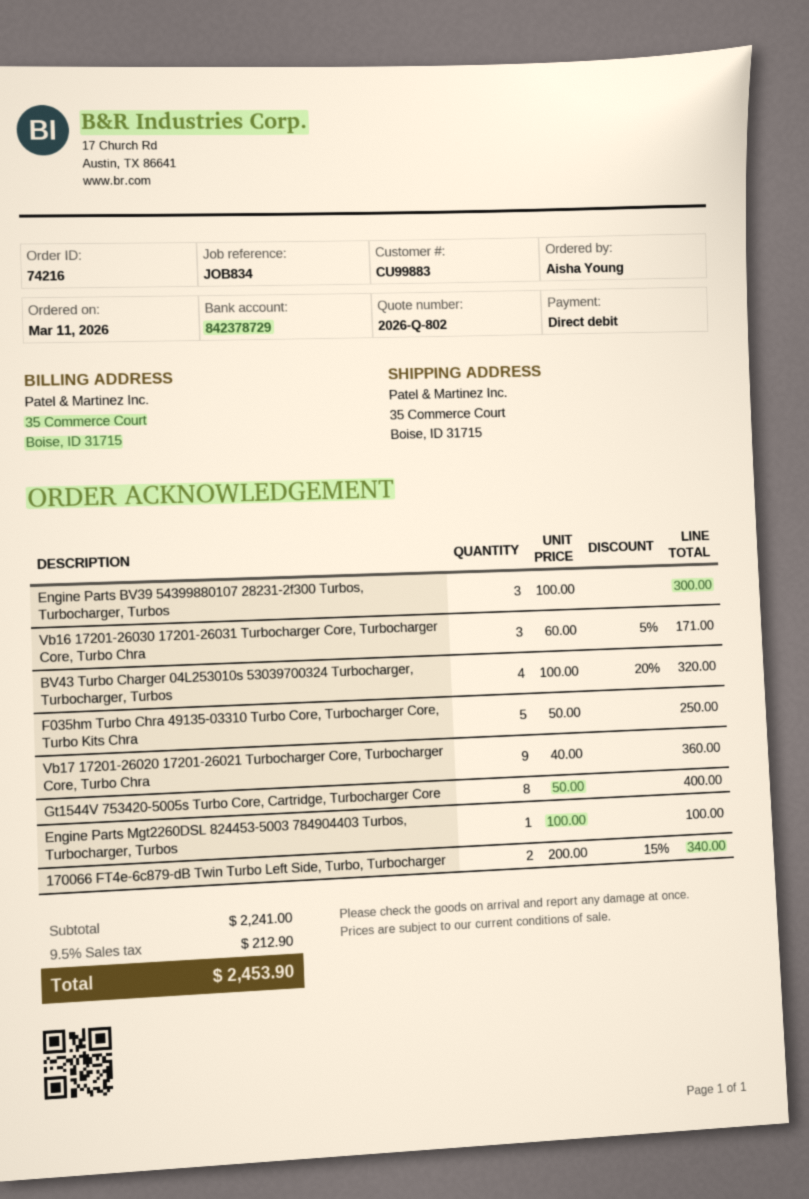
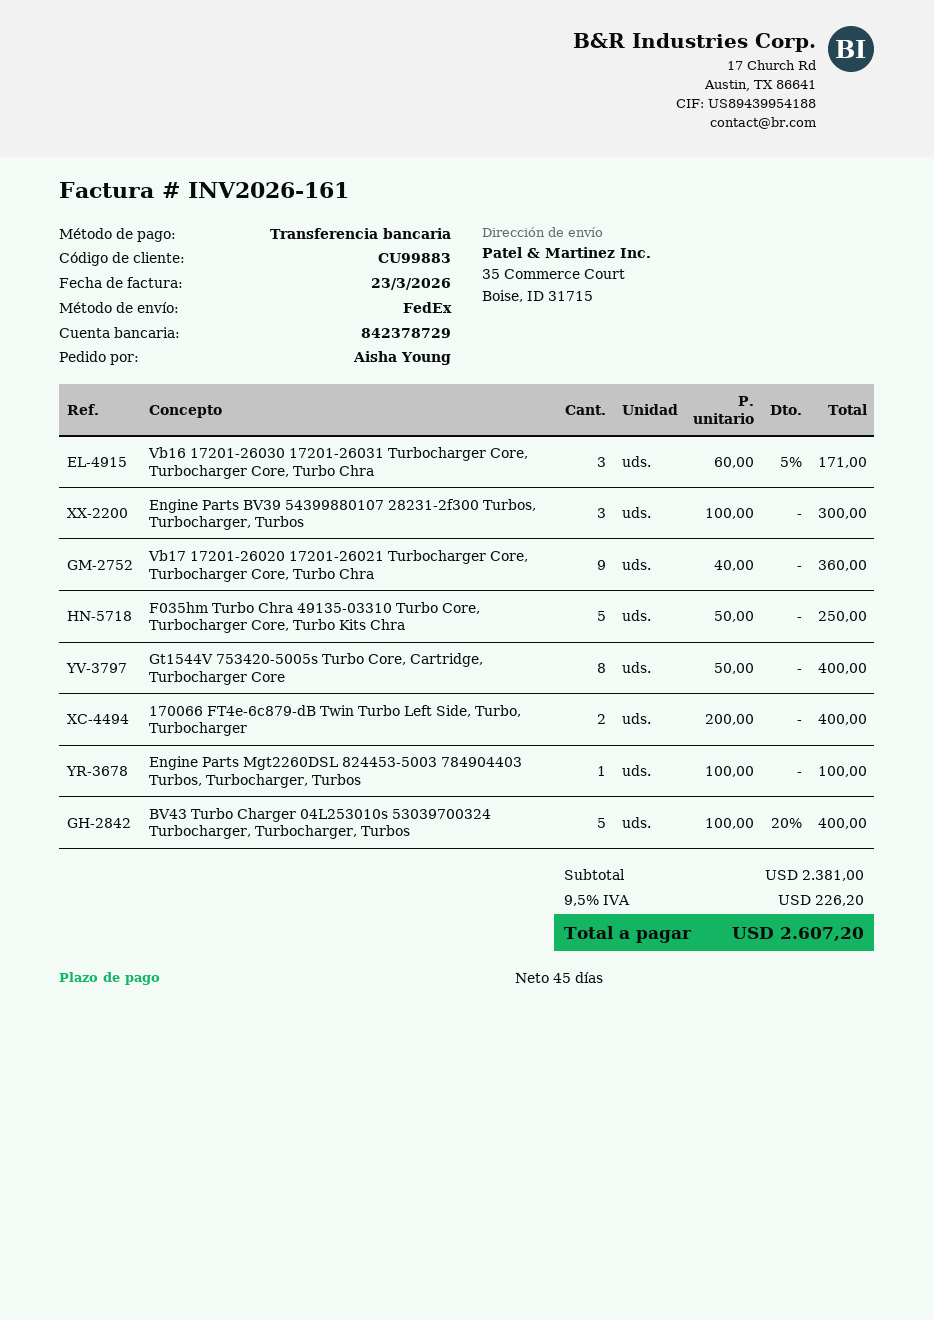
payment method: direct debit -> bank transfer
BV43 Turbo Charger 04L253010s 53039700324 Turbocharger, Turbocharger, Turbos: 4 x 100.00 - 20% = 320.00 -> 5 x 100.00 - 20% = 400.00
170066 FT4e-6c879-dB Twin Turbo Left Side, Turbo, Turbocharger: 2 x 200.00 - 15% = 340.00 -> 2 x 200.00 = 400.00
subtotal: 2241.00 -> 2381.00
tax: 9.5% = 212.90 -> 9.5% = 226.20
total: 2453.90 -> 2607.20

